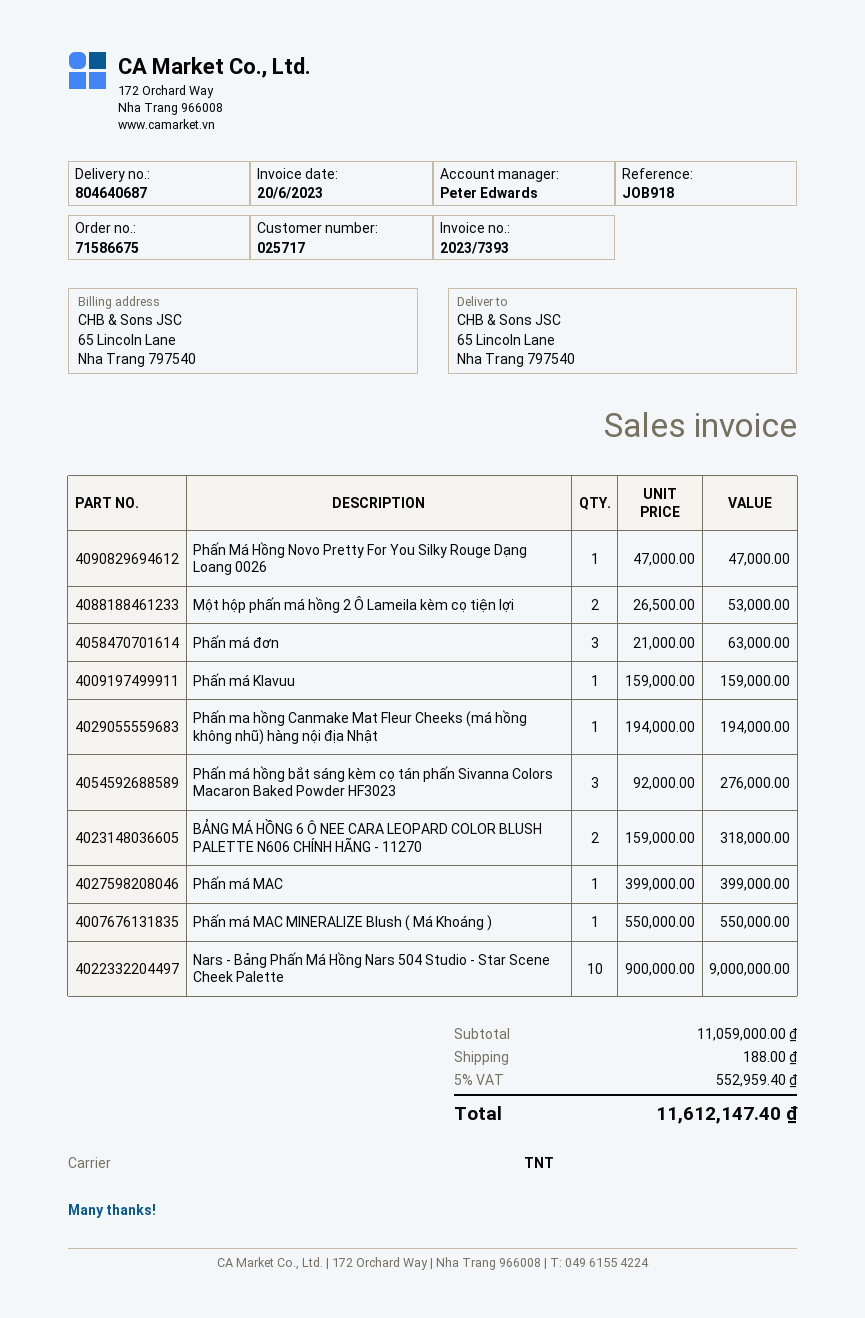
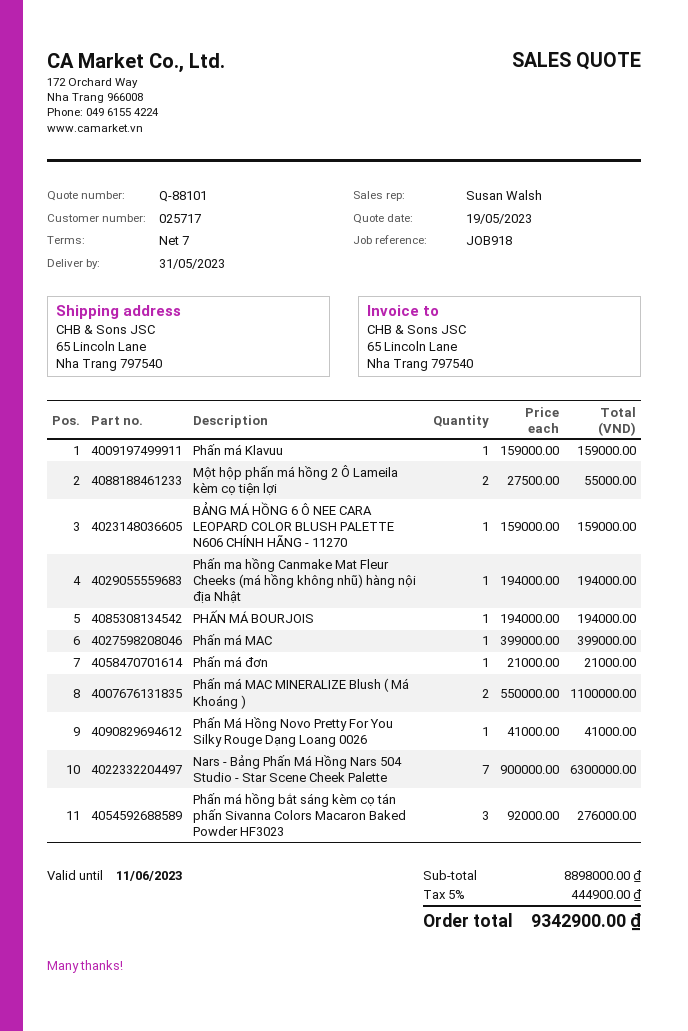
sales rep: Peter Edwards -> Susan Walsh
Phấn Má Hồng Novo Pretty For You Silky Rouge Dạng Loang 0026: 1 x 47000.00 = 47000.00 -> 1 x 41000.00 = 41000.00
Một hộp phấn má hồng 2 Ô Lameila kèm cọ tiện lợi: 2 x 26500.00 = 53000.00 -> 2 x 27500.00 = 55000.00
Phấn má đơn: 3 x 21000.00 = 63000.00 -> 1 x 21000.00 = 21000.00
BẢNG MÁ HỒNG 6 Ô NEE CARA LEOPARD COLOR BLUSH PALETTE N606 CHÍNH HÃNG - 11270: 2 x 159000.00 = 318000.00 -> 1 x 159000.00 = 159000.00
Phấn má MAC MINERALIZE Blush ( Má Khoáng ): 1 x 550000.00 = 550000.00 -> 2 x 550000.00 = 1100000.00
Nars - Bảng Phấn Má Hồng Nars 504 Studio - Star Scene Cheek Palette: 10 x 900000.00 = 9000000.00 -> 7 x 900000.00 = 6300000.00
PHẤN MÁ BOURJOIS: none -> 1 x 194000.00 = 194000.00
subtotal: 11059000.00 -> 8898000.00
shipping: 188.00 -> none
tax: 5% = 552959.40 -> 5% = 444900.00
total: 11612147.40 -> 9342900.00

